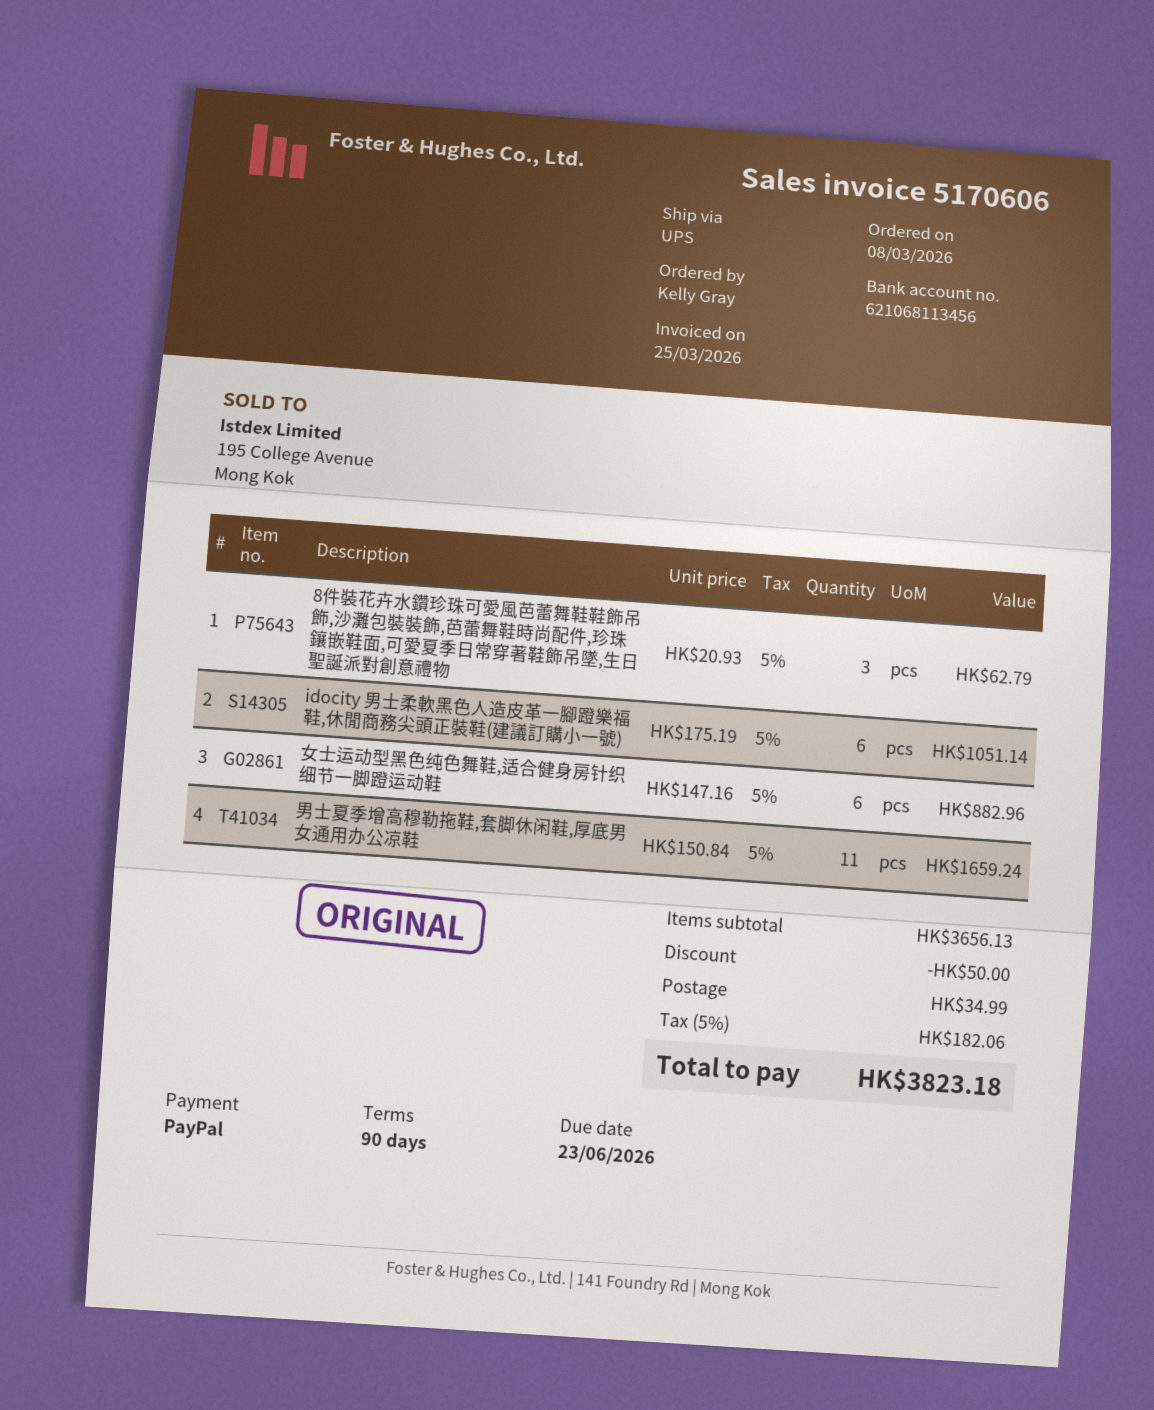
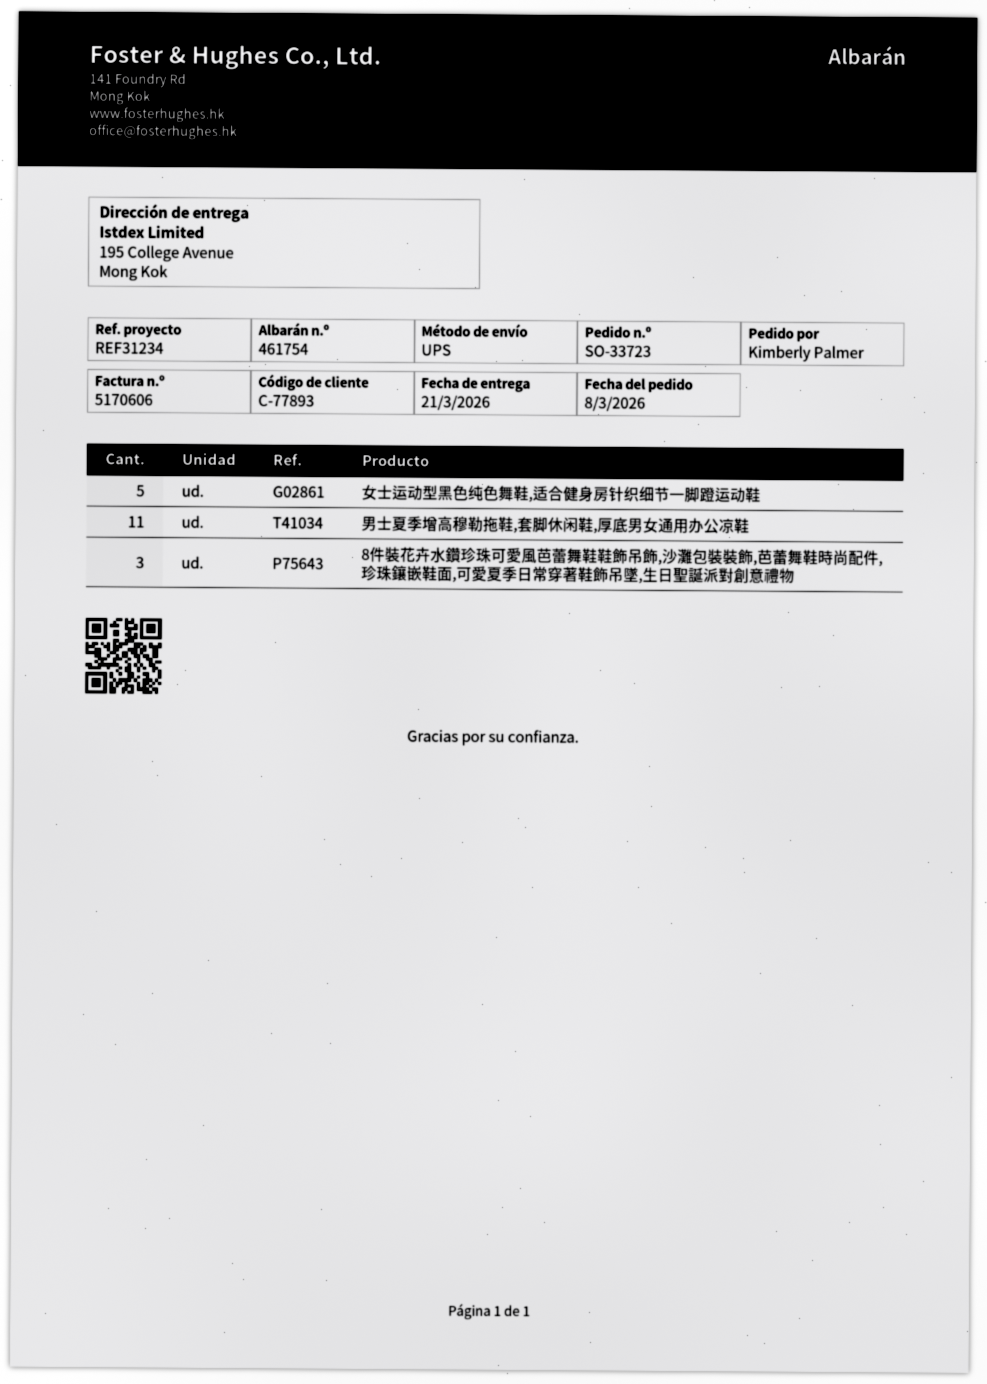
ordered by: Kelly Gray -> Kimberly Palmer
idocity 男士柔軟黑色人造皮革一腳蹬樂福鞋,休閒商務尖頭正裝鞋(建議訂購小一號): 6 -> none
女士运动型黑色纯色舞鞋,适合健身房针织细节一脚蹬运动鞋: 6 -> 5

